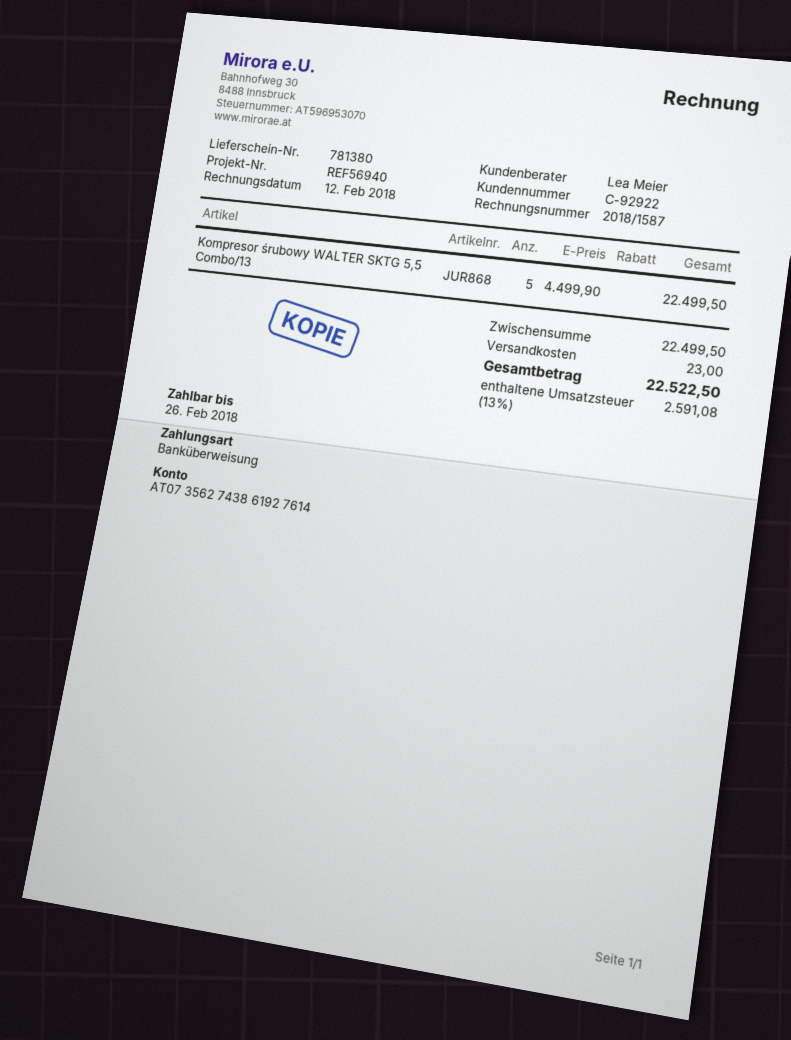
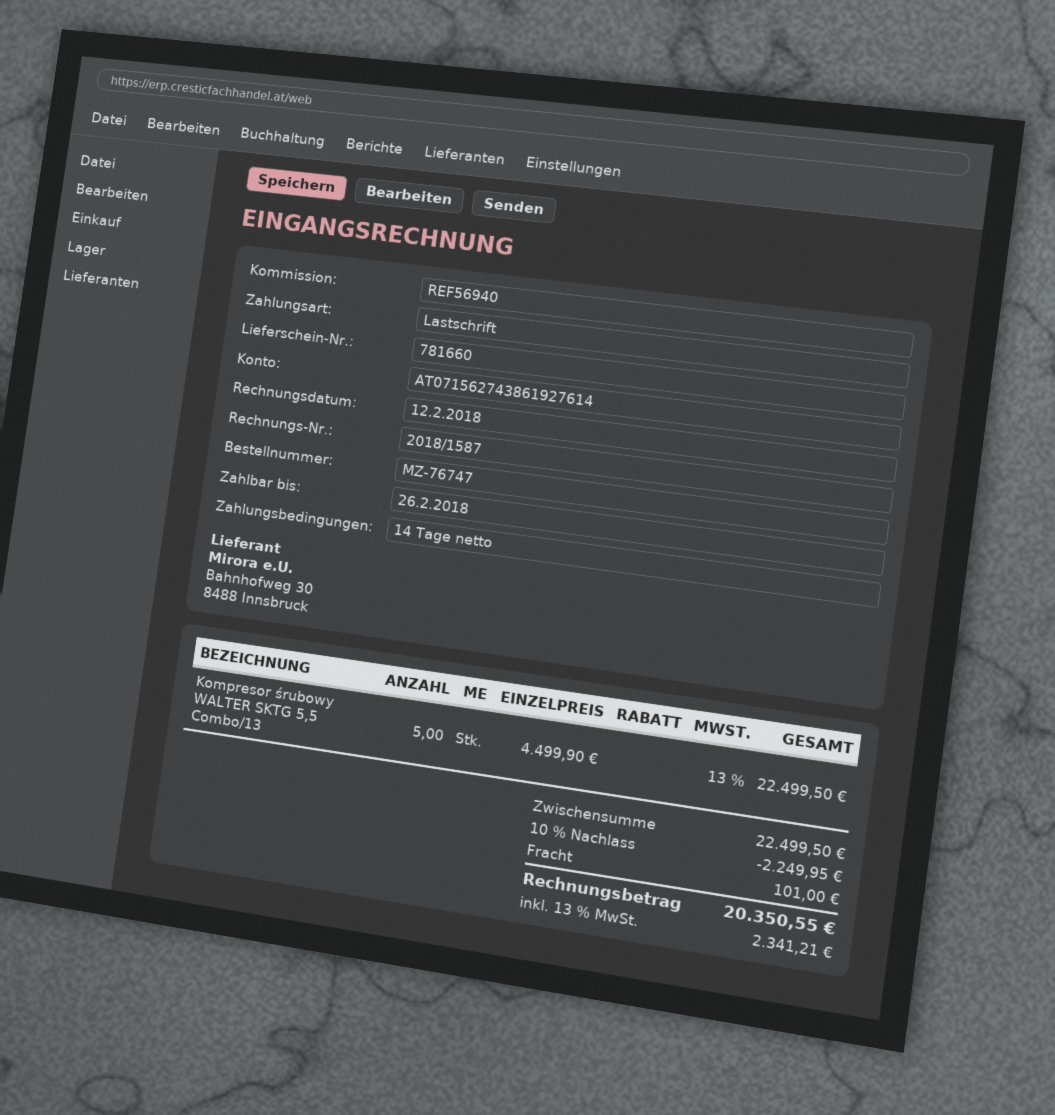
delivery note number: 781380 -> 781660
payment method: bank transfer -> direct debit
bank account: AT073562743861927614 -> AT071562743861927614
discount: none -> 10% = 2249.95
shipping: 23.00 -> 101.00
tax: 13% = 2591.08 -> 13% = 2341.21
total: 22522.50 -> 20350.55

